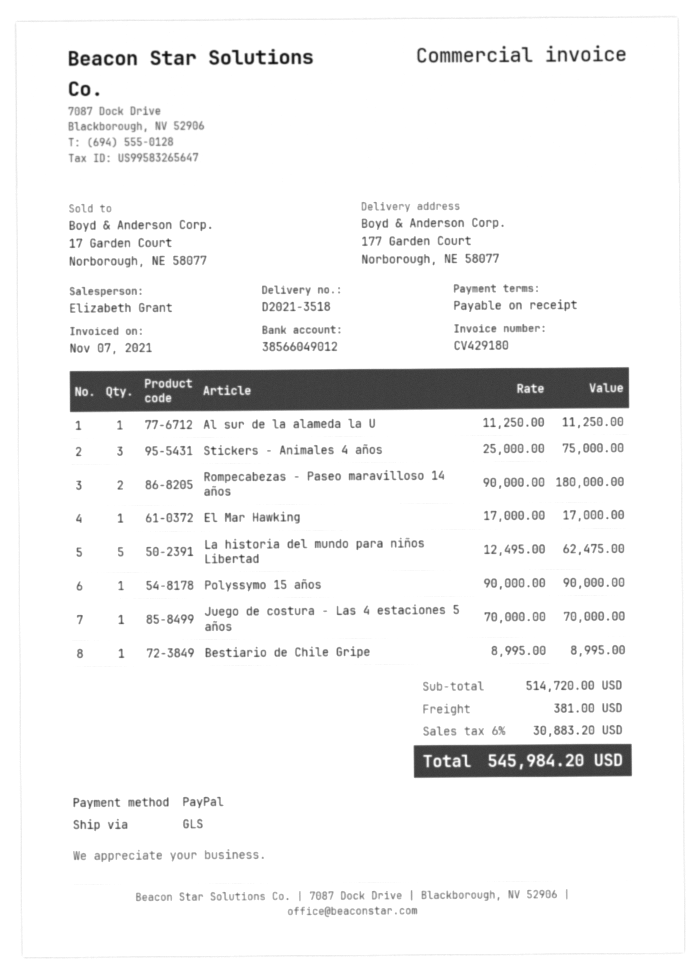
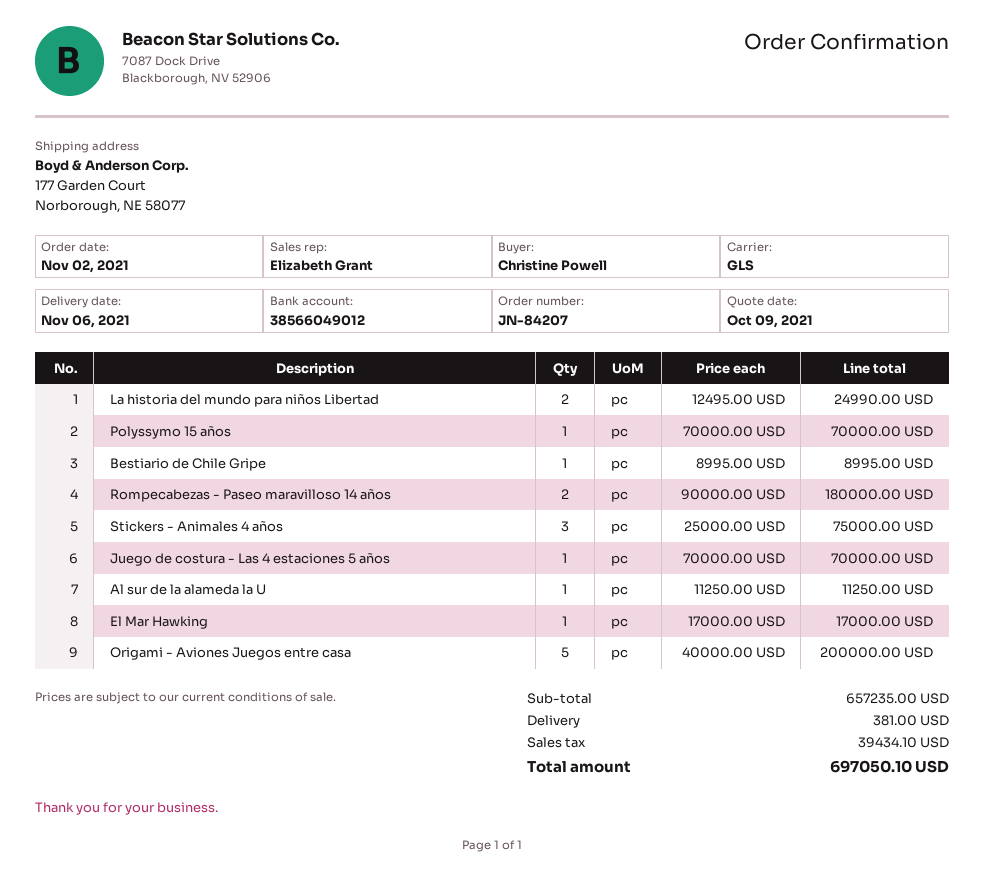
La historia del mundo para niños Libertad: 5 x 12495.00 = 62475.00 -> 2 x 12495.00 = 24990.00
Polyssymo 15 años: 1 x 90000.00 = 90000.00 -> 1 x 70000.00 = 70000.00
Origami - Aviones Juegos entre casa: none -> 5 x 40000.00 = 200000.00
subtotal: 514720.00 -> 657235.00
tax: 30883.20 -> 39434.10
total: 545984.20 -> 697050.10

